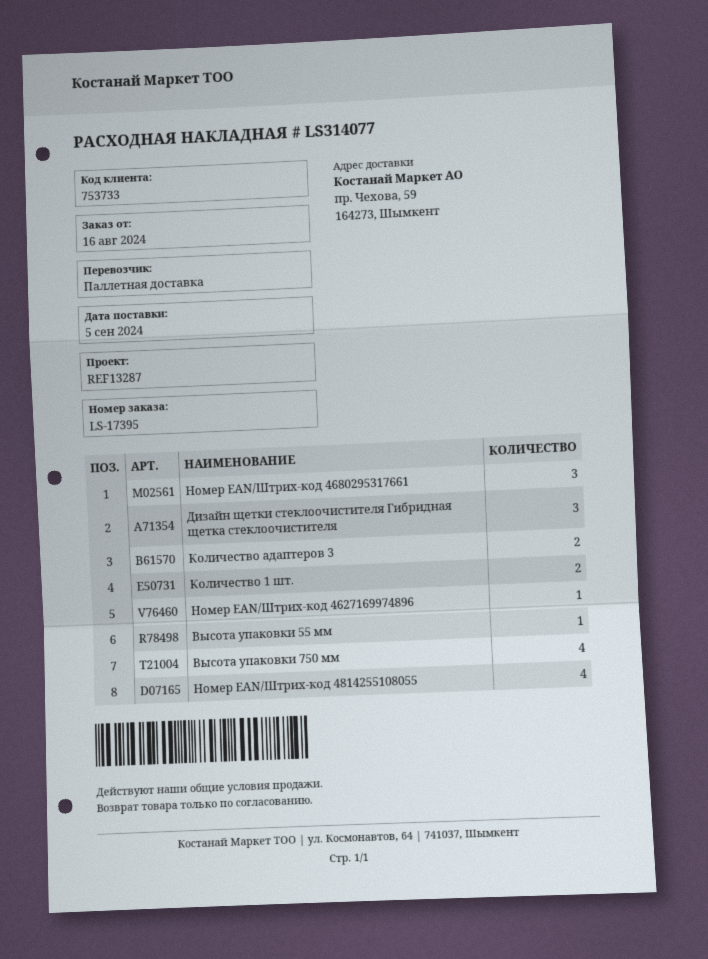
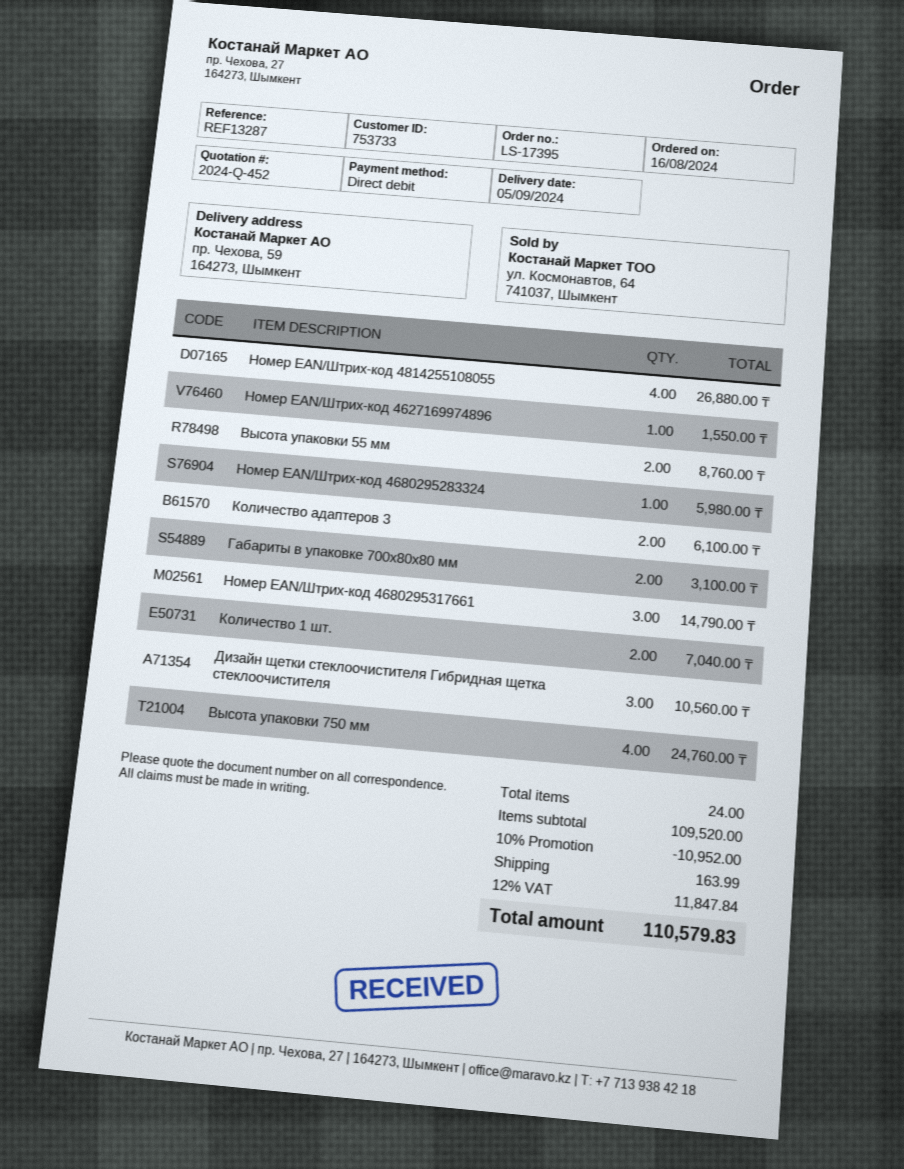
Высота упаковки 55 мм: 1 -> 2
Номер EAN/Штрих-код 4680295283324: none -> 1
Габариты в упаковке 700x80x80 мм: none -> 2

